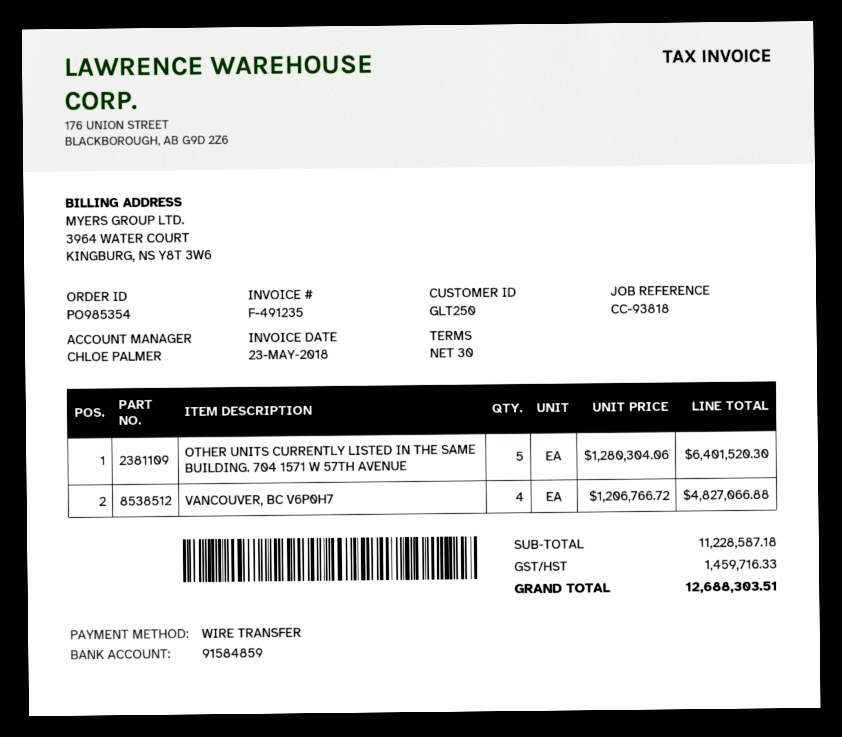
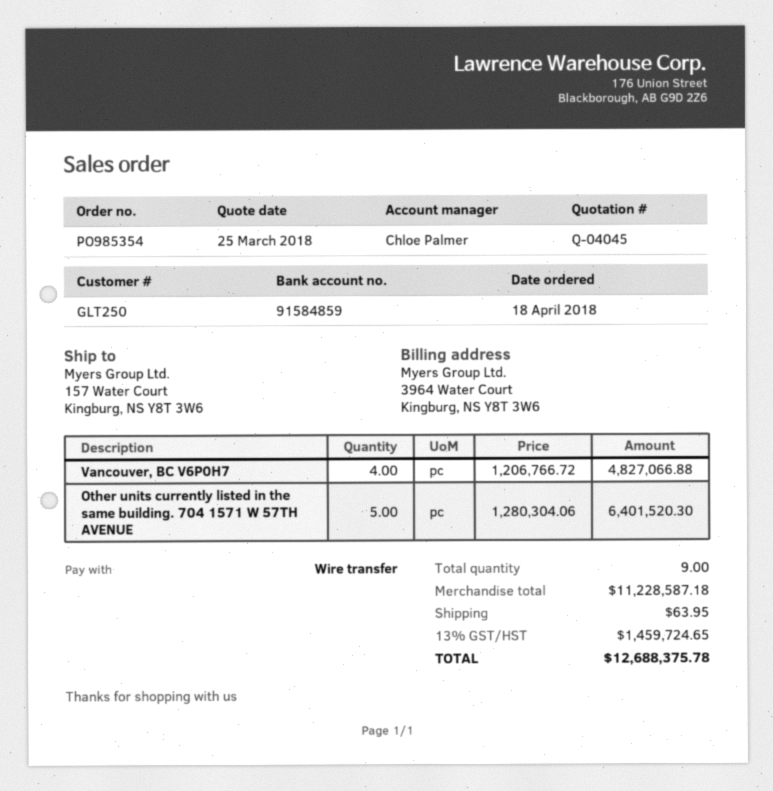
shipping: none -> 63.95
tax: 1459716.33 -> 1459724.65
total: 12688303.51 -> 12688375.78

